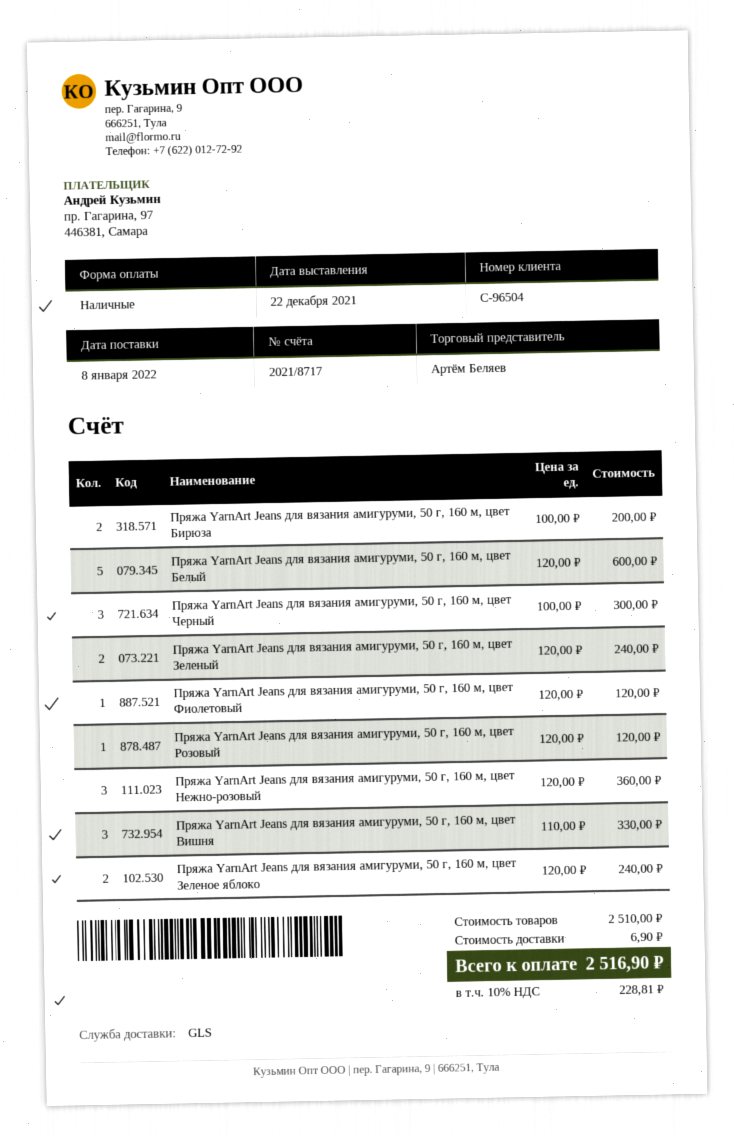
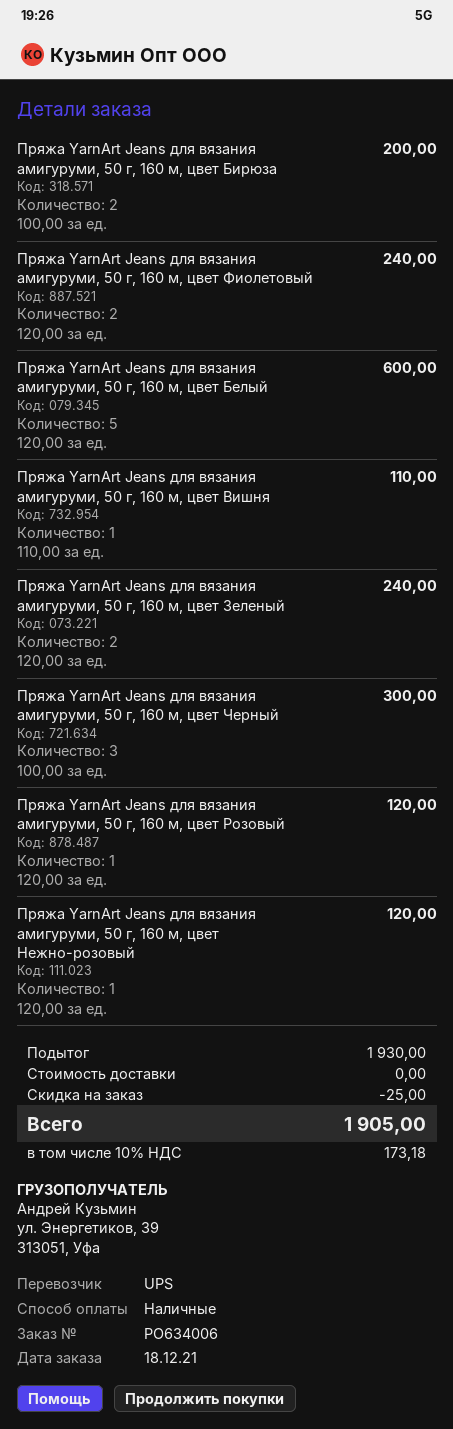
shipping method: GLS -> UPS
Пряжа YarnArt Jeans для вязания амигуруми, 50 г, 160 м, цвет Фиолетовый: 1 x 120.00 = 120.00 -> 2 x 120.00 = 240.00
Пряжа YarnArt Jeans для вязания амигуруми, 50 г, 160 м, цвет Нежно-розовый: 3 x 120.00 = 360.00 -> 1 x 120.00 = 120.00
Пряжа YarnArt Jeans для вязания амигуруми, 50 г, 160 м, цвет Вишня: 3 x 110.00 = 330.00 -> 1 x 110.00 = 110.00
Пряжа YarnArt Jeans для вязания амигуруми, 50 г, 160 м, цвет Зеленое яблоко: 2 x 120.00 = 240.00 -> none
subtotal: 2510.00 -> 1930.00
discount: none -> 25.00
shipping: 6.90 -> 0.00
tax: 10% = 228.81 -> 10% = 173.18
total: 2516.90 -> 1905.00

